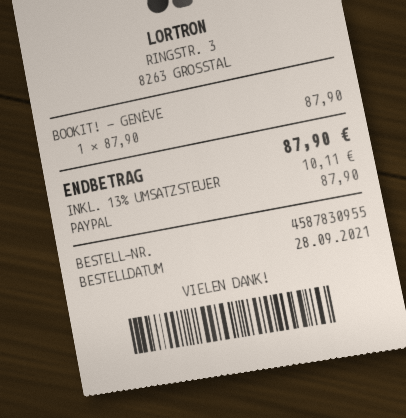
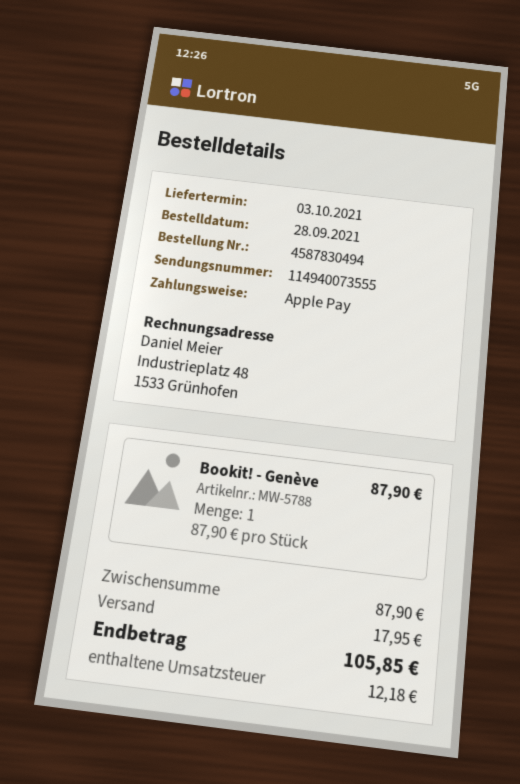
order number: 4587830955 -> 4587830494
payment method: PayPal -> Apple Pay
shipping: none -> 17.95
tax: 10.11 -> 12.18
total: 87.90 -> 105.85

